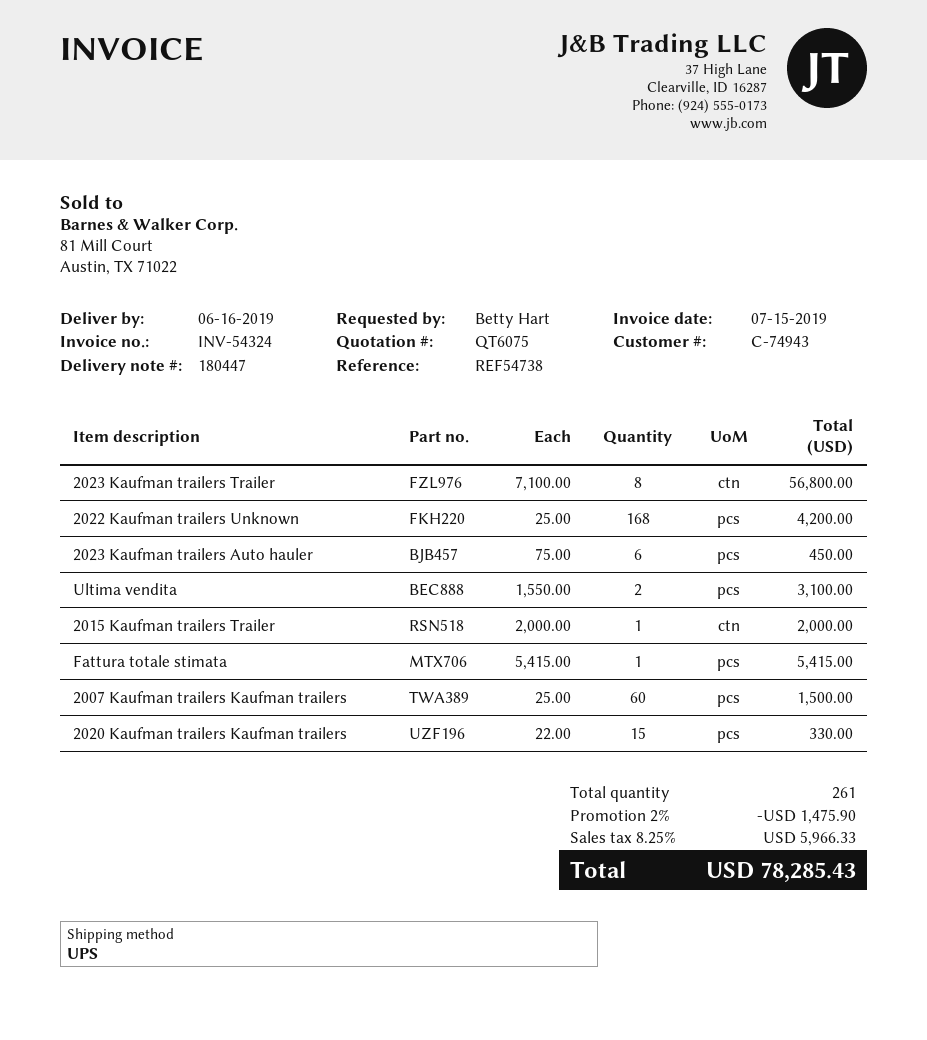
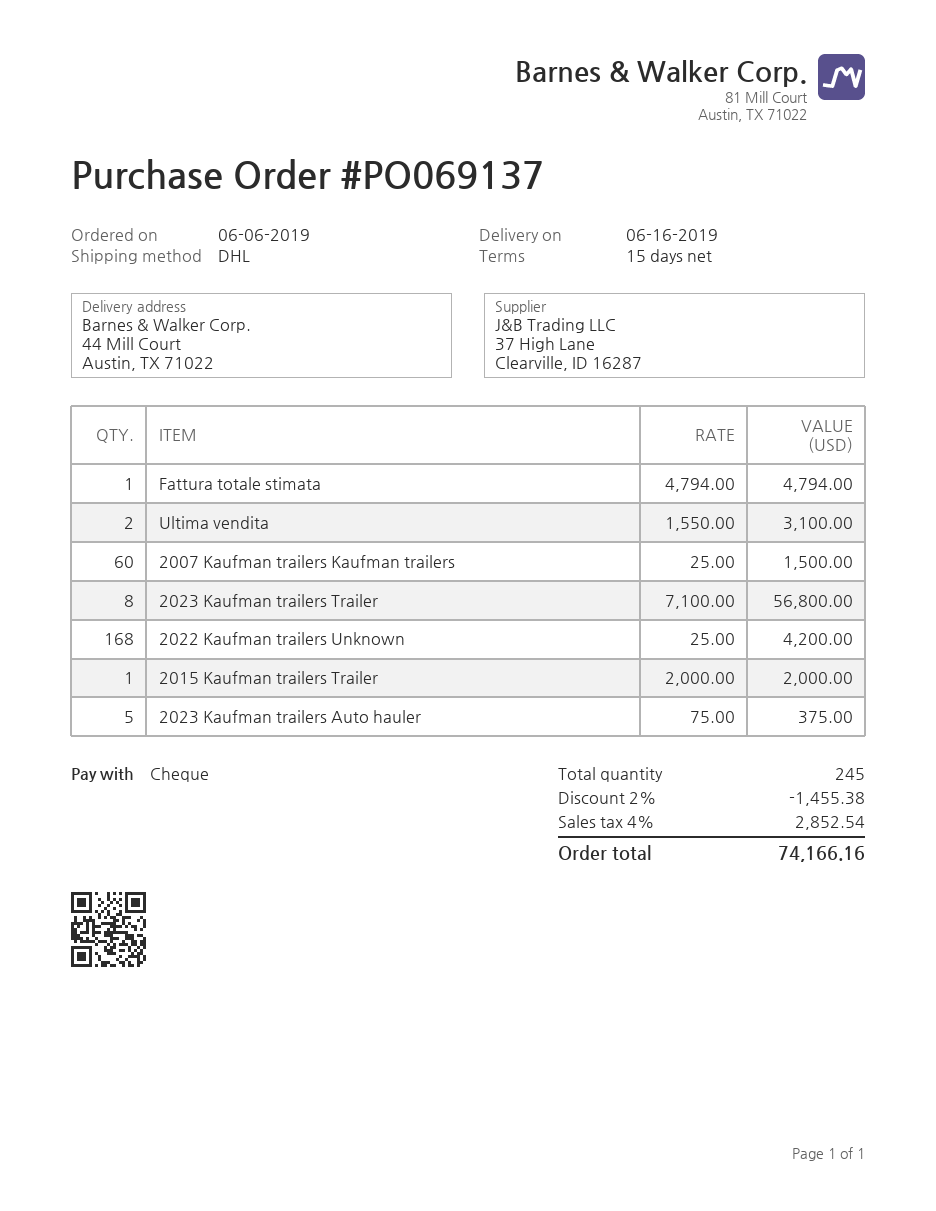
shipping method: UPS -> DHL
2023 Kaufman trailers Auto hauler: 6 x 75.00 = 450.00 -> 5 x 75.00 = 375.00
Fattura totale stimata: 1 x 5415.00 = 5415.00 -> 1 x 4794.00 = 4794.00
2020 Kaufman trailers Kaufman trailers: 15 x 22.00 = 330.00 -> none
total quantity: 261 -> 245
discount: 2% = 1475.90 -> 2% = 1455.38
tax: 8.25% = 5966.33 -> 4% = 2852.54
total: 78285.43 -> 74166.16

